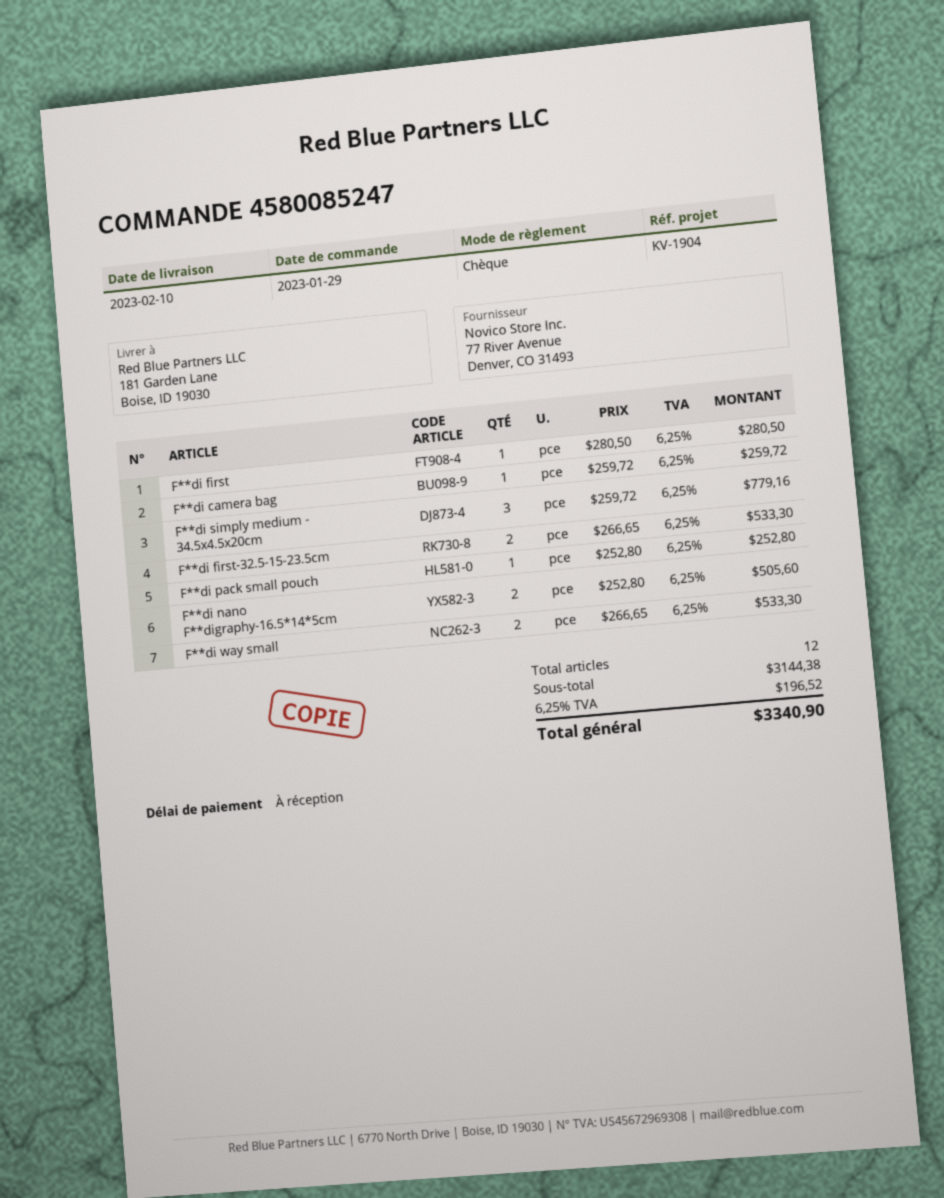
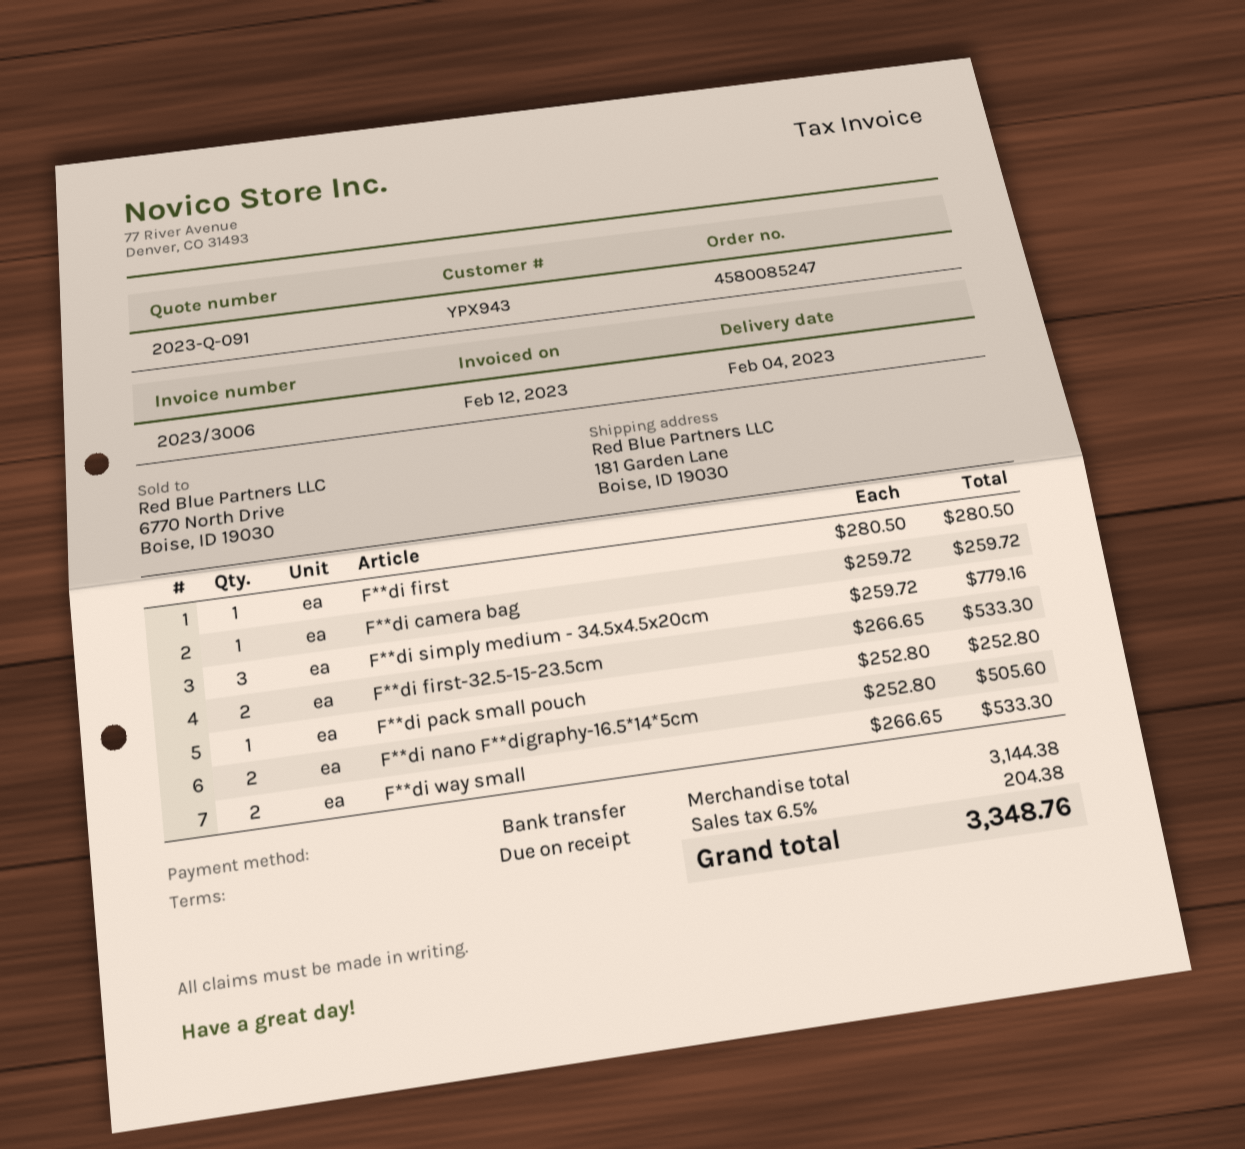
delivery date: 2023-02-10 -> 2023-02-04
payment method: cheque -> bank transfer
tax: 6.25% = 196.52 -> 6.5% = 204.38
total: 3340.90 -> 3348.76

